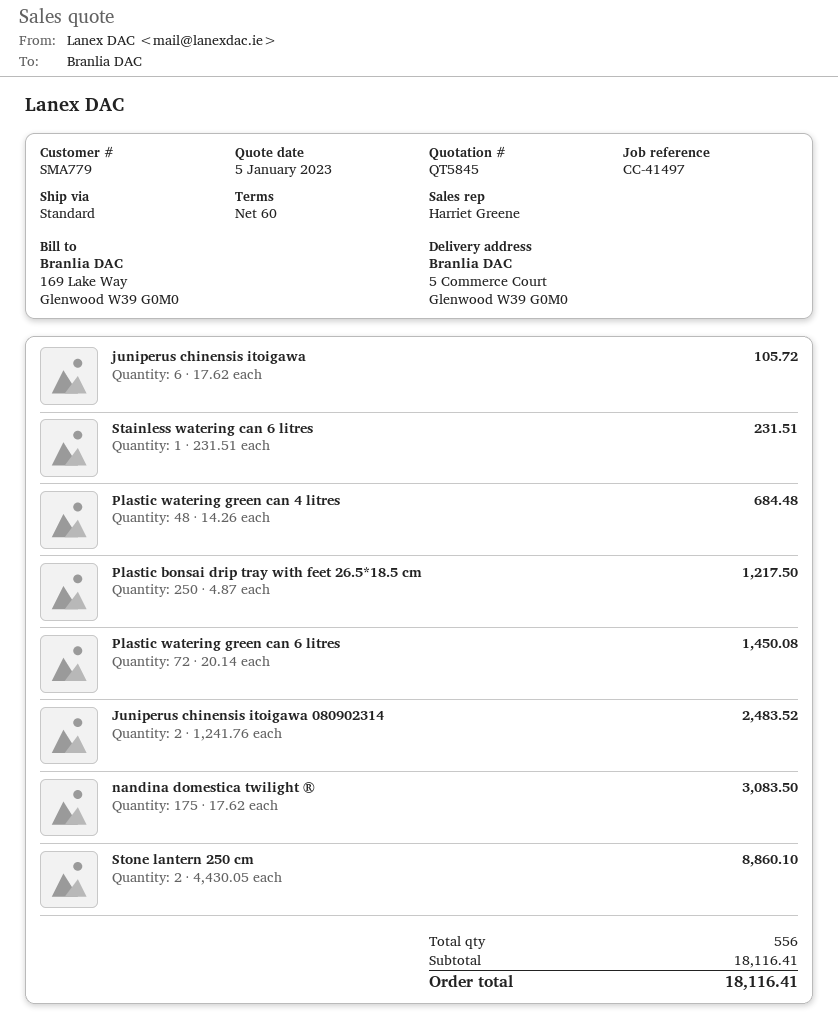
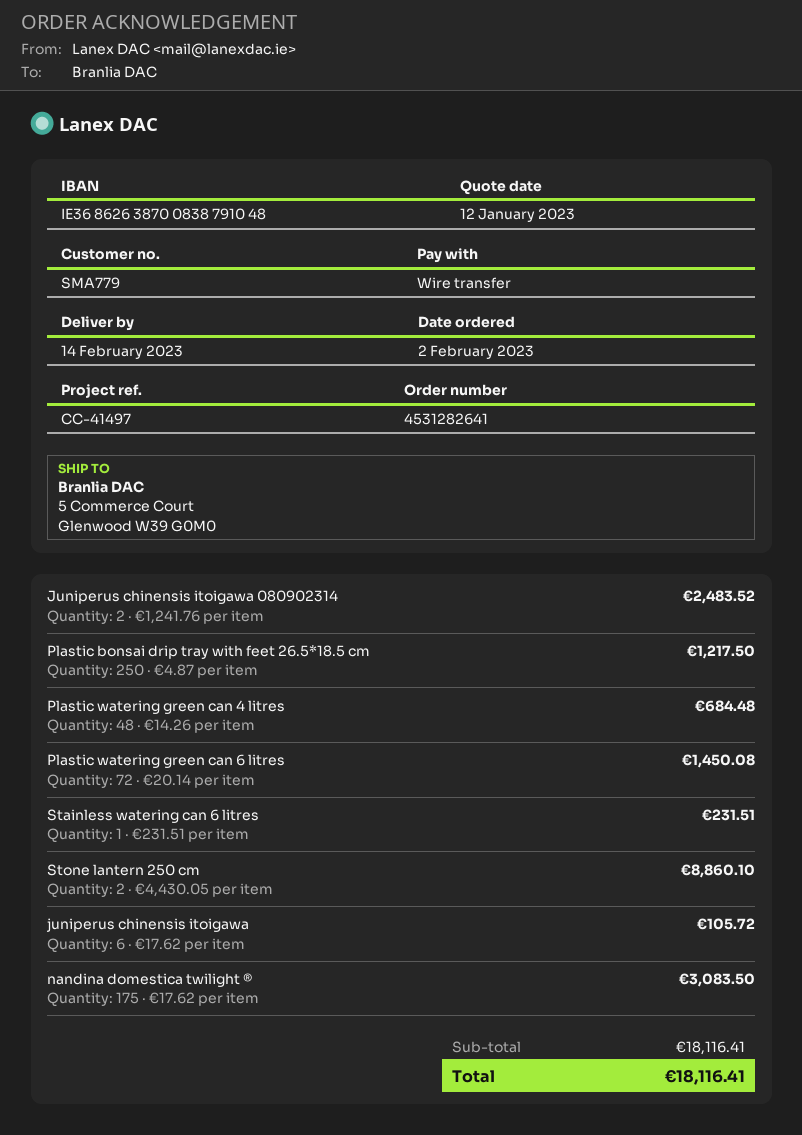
quote date: 2023-01-05 -> 2023-01-12

